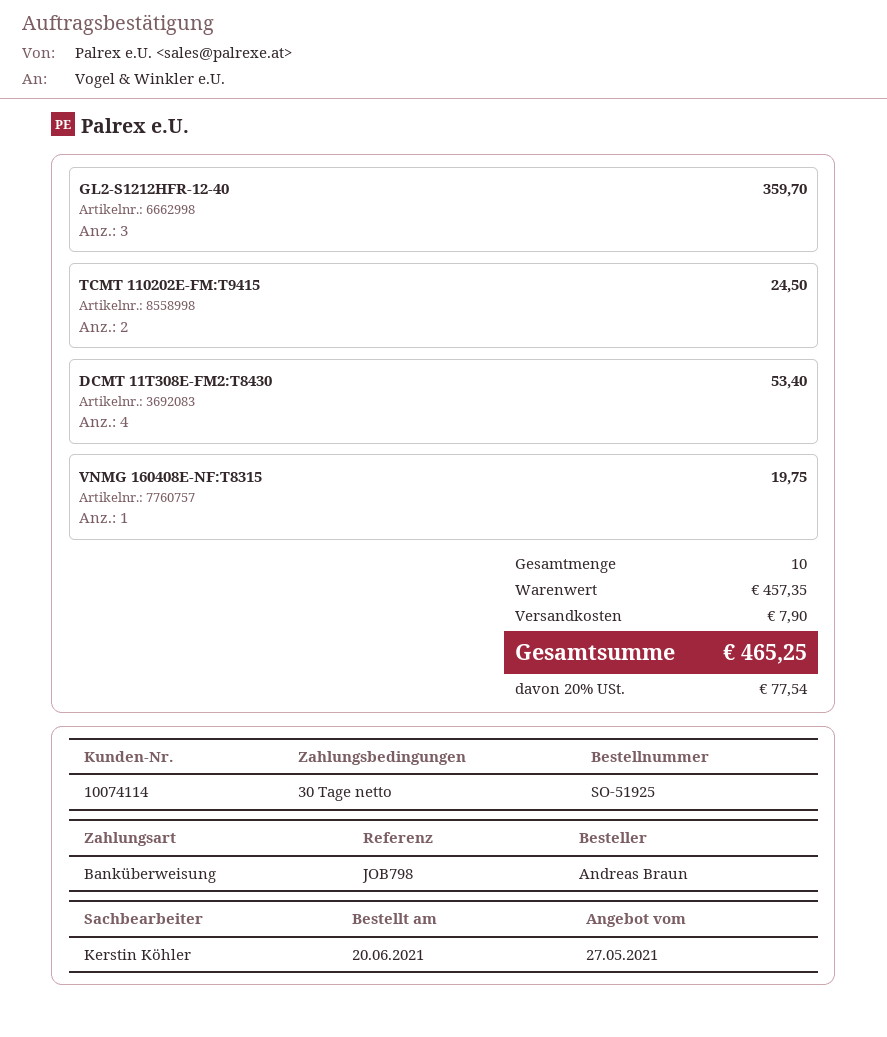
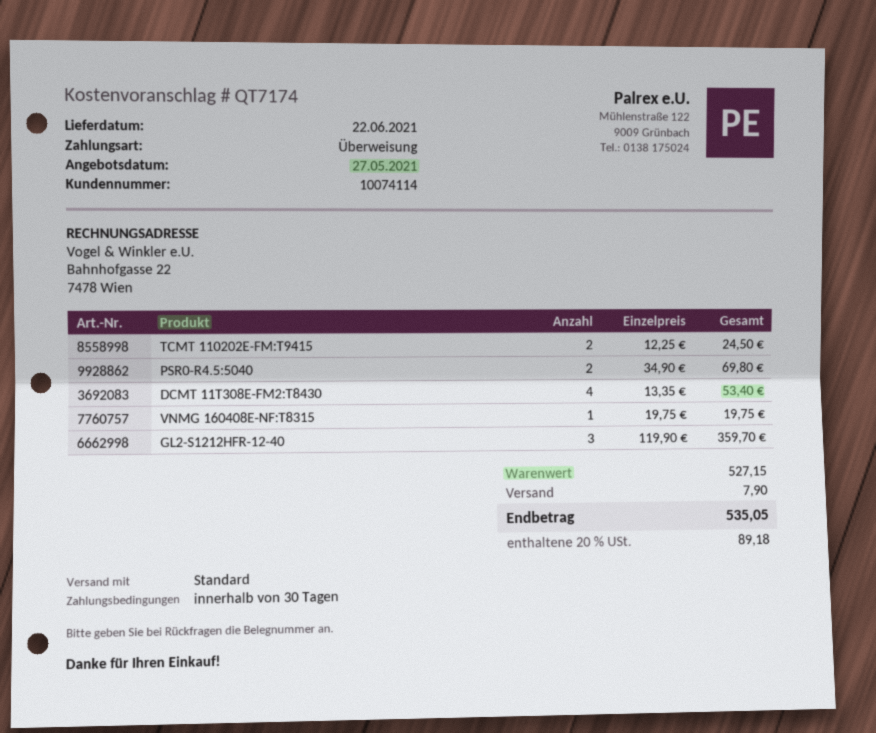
PSR0-R4.5:5040: none -> 2 for 69.80
subtotal: 457.35 -> 527.15
tax: 20% = 77.54 -> 20% = 89.18
total: 465.25 -> 535.05

